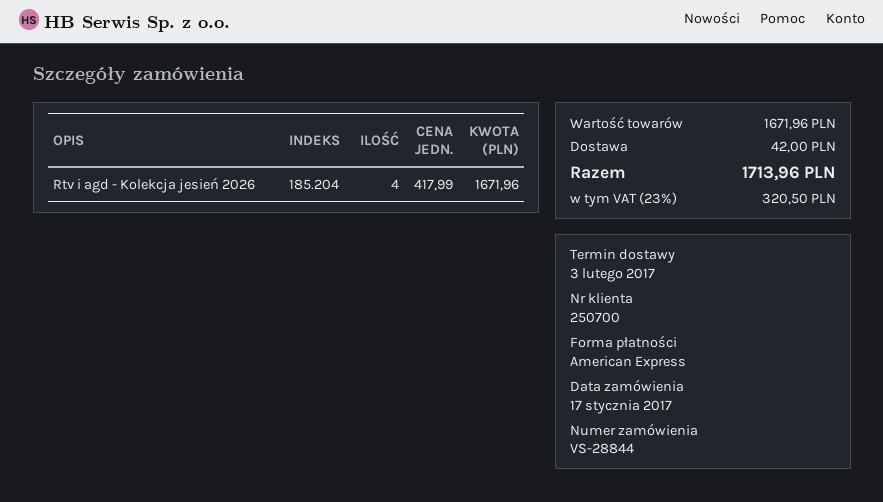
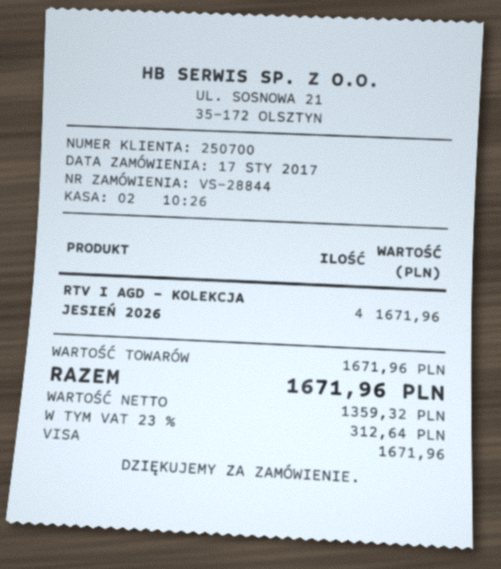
payment method: American Express -> Visa
shipping: 42.00 -> none
tax: 23% = 320.50 -> 23% = 312.64
total: 1713.96 -> 1671.96

